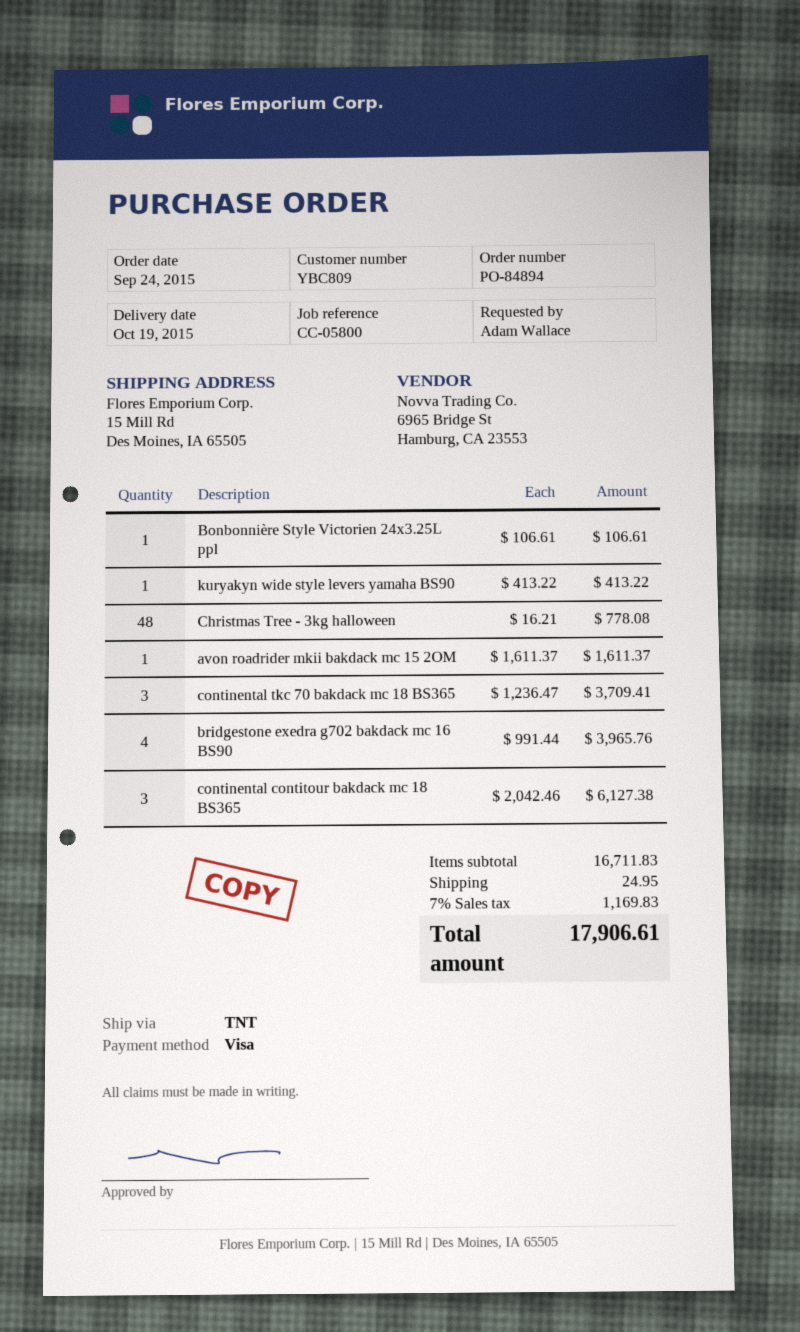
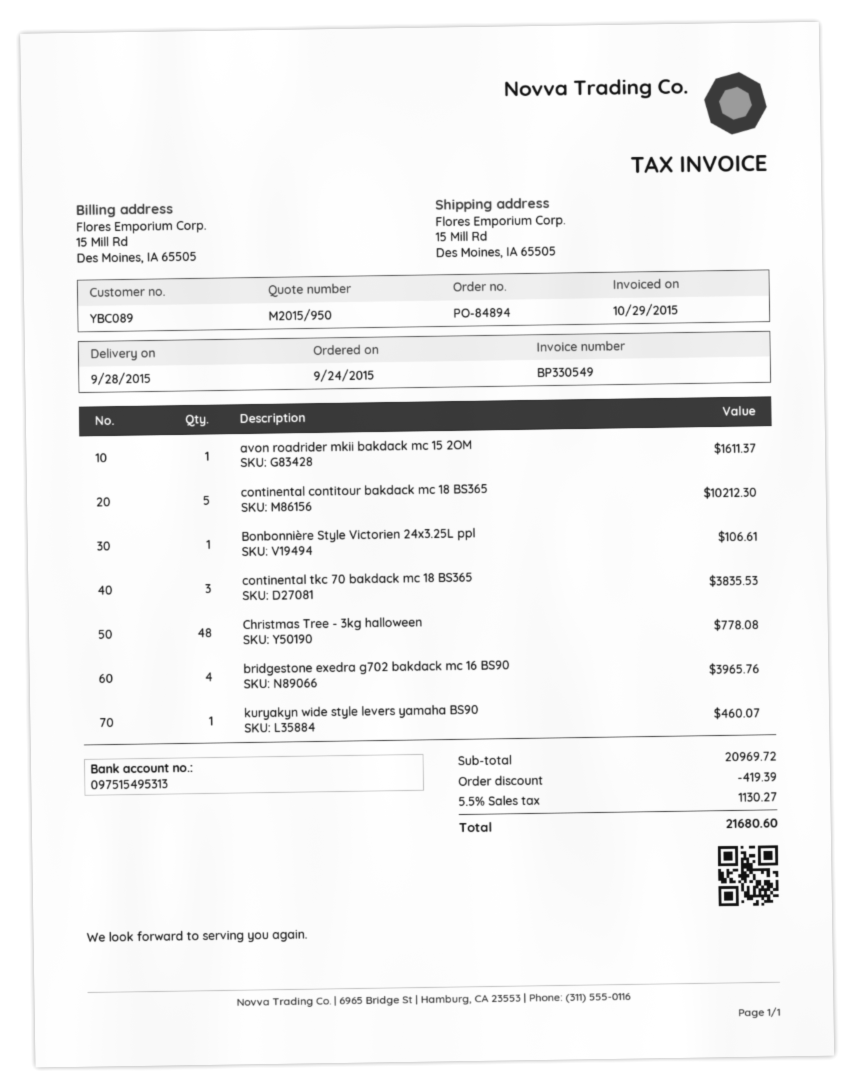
delivery date: 2015-10-19 -> 2015-09-28
customer number: YBC809 -> YBC089
kuryakyn wide style levers yamaha BS90: 1 for 413.22 -> 1 for 460.07
continental tkc 70 bakdack mc 18 BS365: 3 for 3709.41 -> 3 for 3835.53
continental contitour bakdack mc 18 BS365: 3 for 6127.38 -> 5 for 10212.30
subtotal: 16711.83 -> 20969.72
discount: none -> 419.39
shipping: 24.95 -> none
tax: 7% = 1169.83 -> 5.5% = 1130.27
total: 17906.61 -> 21680.60

